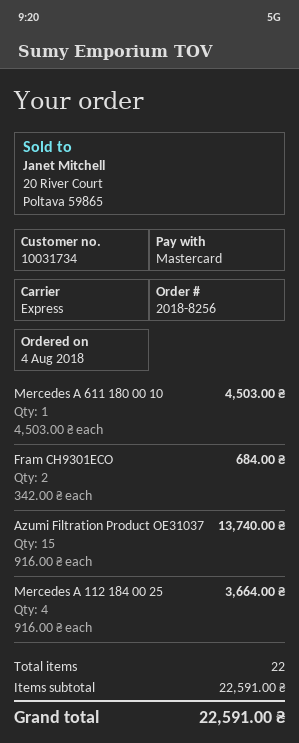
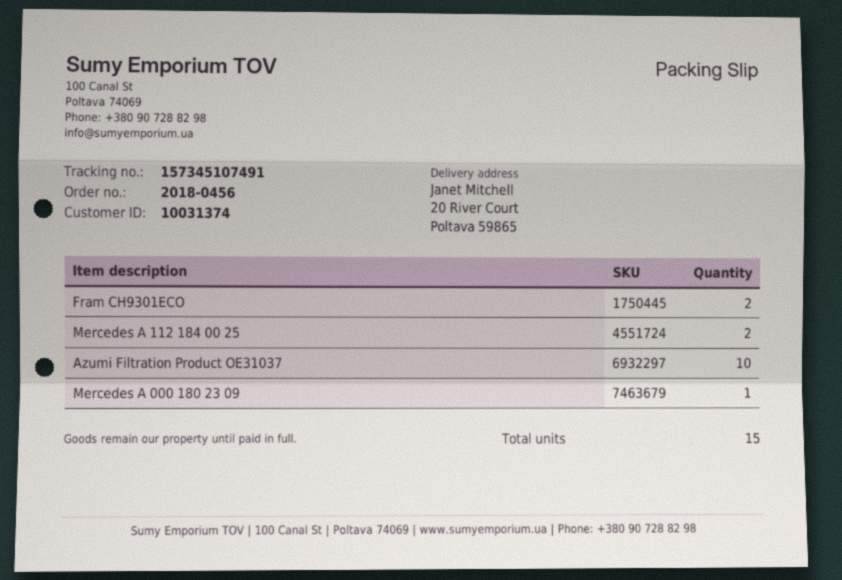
order number: 2018-8256 -> 2018-0456
customer number: 10031734 -> 10031374
Mercedes A 611 180 00 10: 1 -> none
Azumi Filtration Product OE31037: 15 -> 10
Mercedes A 112 184 00 25: 4 -> 2
Mercedes A 000 180 23 09: none -> 1
total quantity: 22 -> 15

